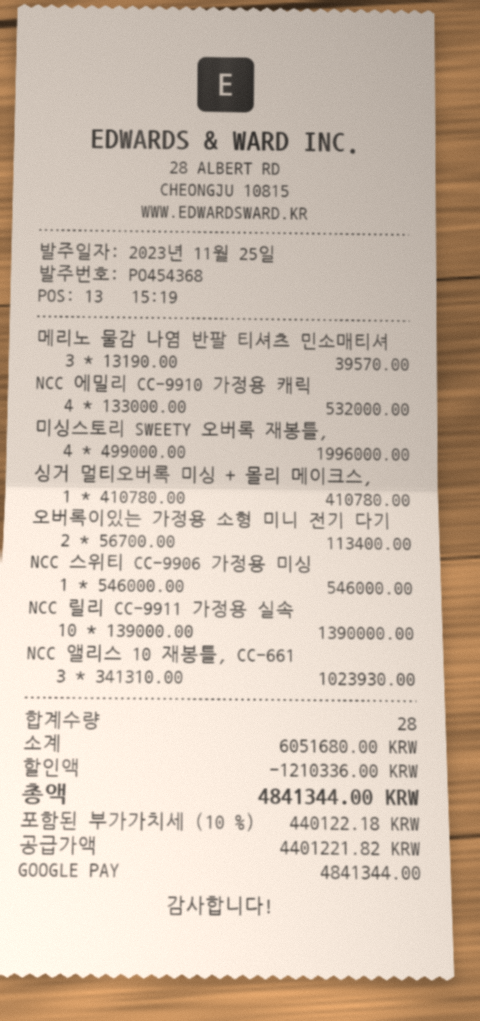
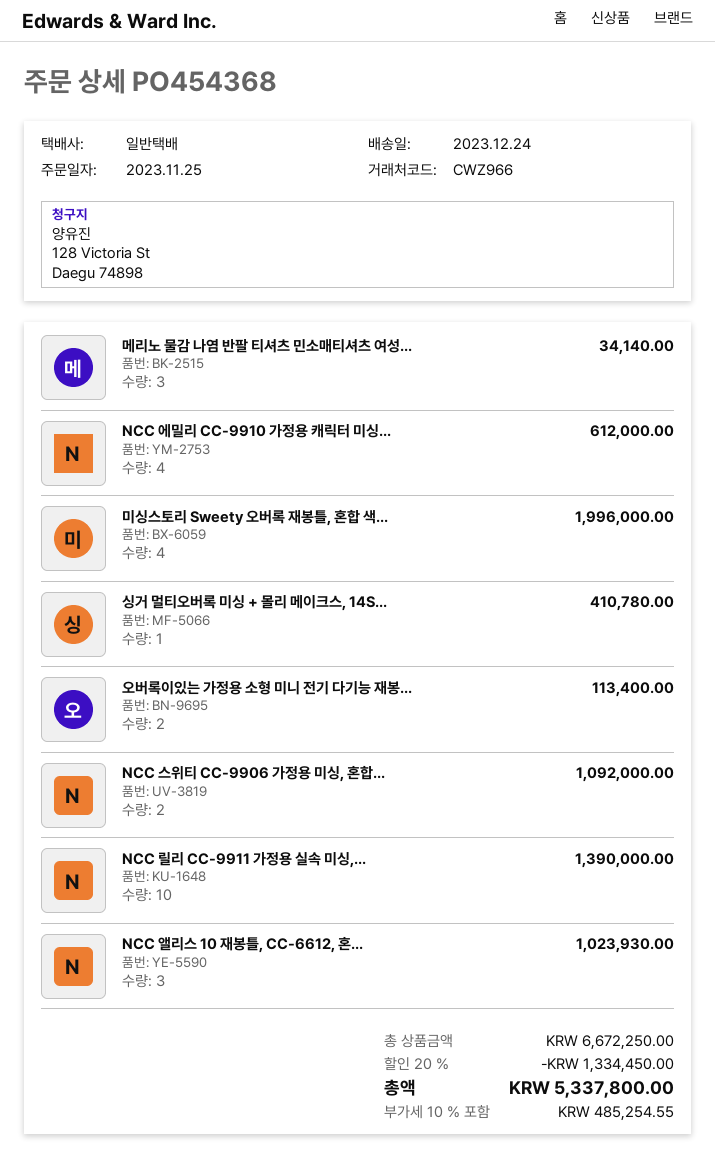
메리노 물감 나염 반팔 티셔츠 민소매티셔: 3 for 39570.00 -> 3 for 34140.00
NCC 에밀리 CC-9910 가정용 캐릭: 4 for 532000.00 -> 4 for 612000.00
NCC 스위티 CC-9906 가정용 미싱: 1 for 546000.00 -> 2 for 1092000.00
subtotal: 6051680.00 -> 6672250.00
discount: 1210336.00 -> 1334450.00
tax: 10% = 440122.18 -> 10% = 485254.55
total: 4841344.00 -> 5337800.00

